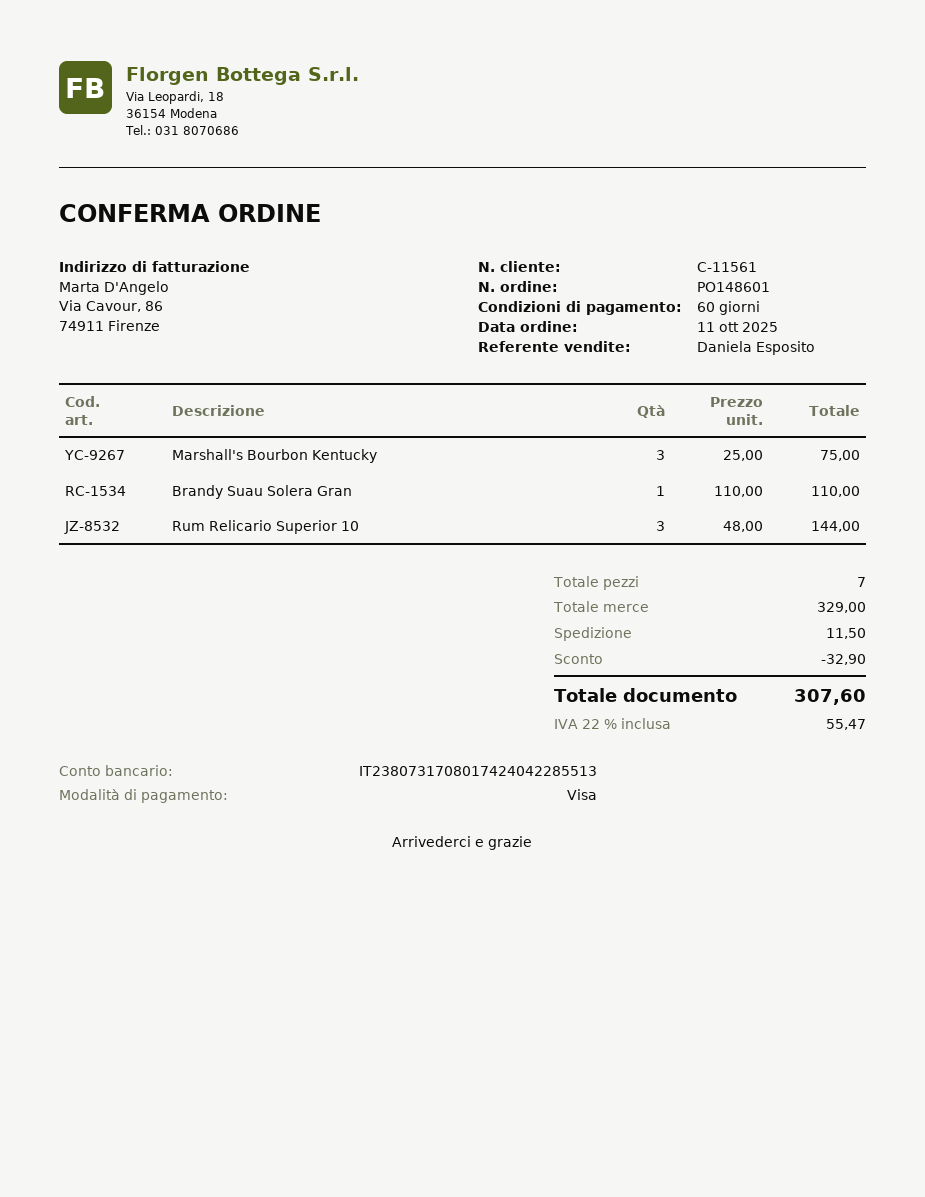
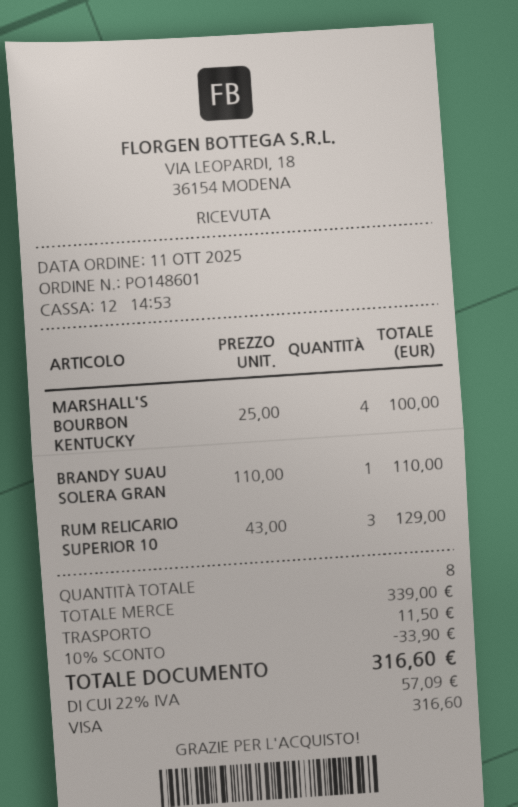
Marshall's Bourbon Kentucky: 3 x 25.00 = 75.00 -> 4 x 25.00 = 100.00
Rum Relicario Superior 10: 3 x 48.00 = 144.00 -> 3 x 43.00 = 129.00
total quantity: 7 -> 8
subtotal: 329.00 -> 339.00
discount: 32.90 -> 33.90
tax: 22% = 55.47 -> 22% = 57.09
total: 307.60 -> 316.60

